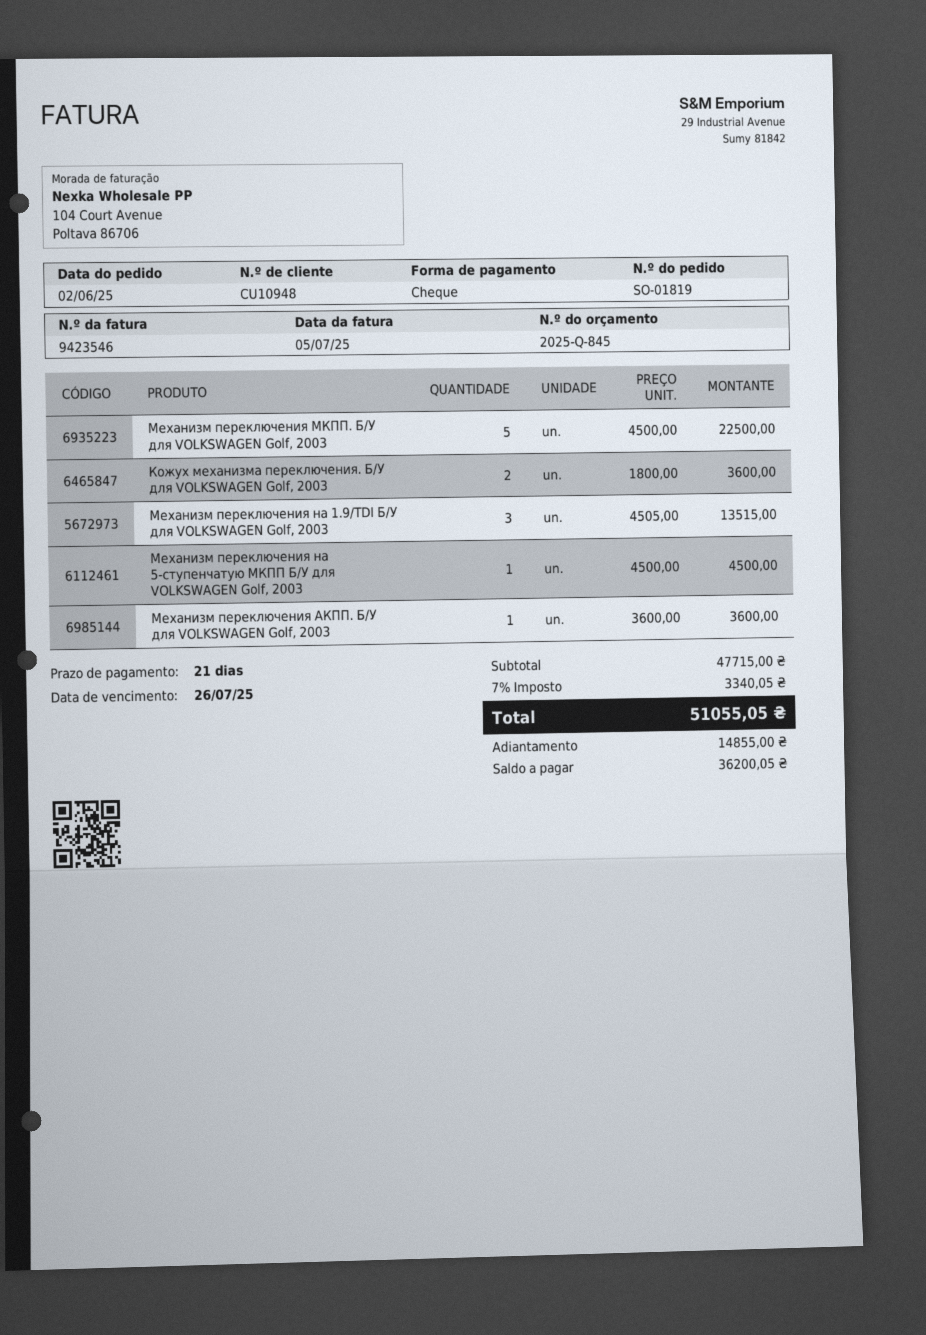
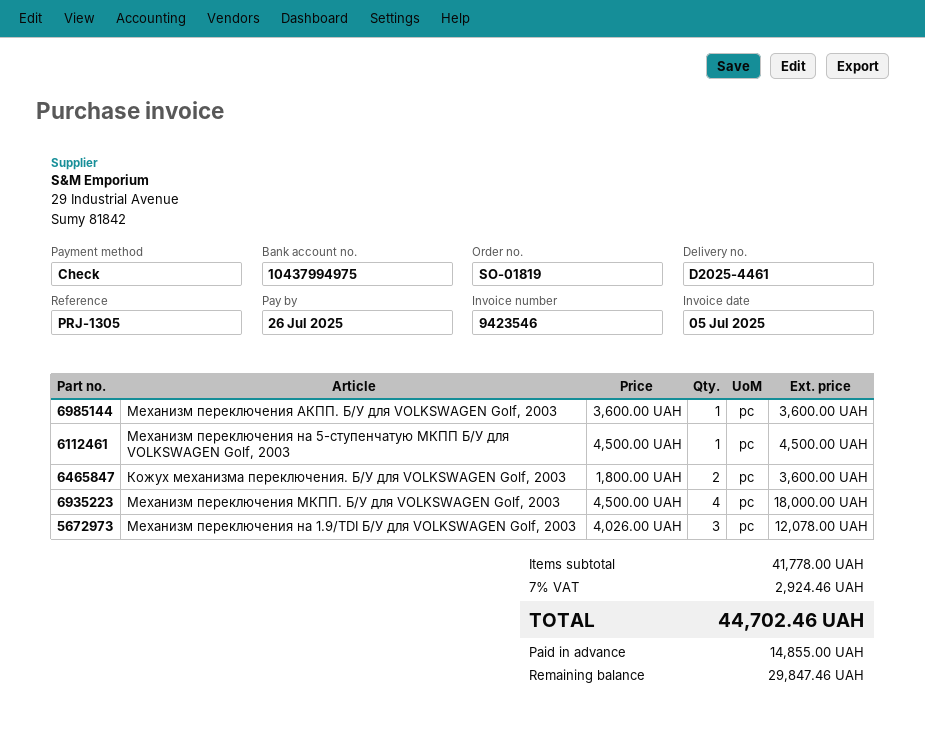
Механизм переключения МКПП. Б/У для VOLKSWAGEN Golf, 2003: 5 x 4500.00 = 22500.00 -> 4 x 4500.00 = 18000.00
Механизм переключения на 1.9/TDI Б/У для VOLKSWAGEN Golf, 2003: 3 x 4505.00 = 13515.00 -> 3 x 4026.00 = 12078.00
subtotal: 47715.00 -> 41778.00
tax: 7% = 3340.05 -> 7% = 2924.46
total: 51055.05 -> 44702.46
balance: 36200.05 -> 29847.46

